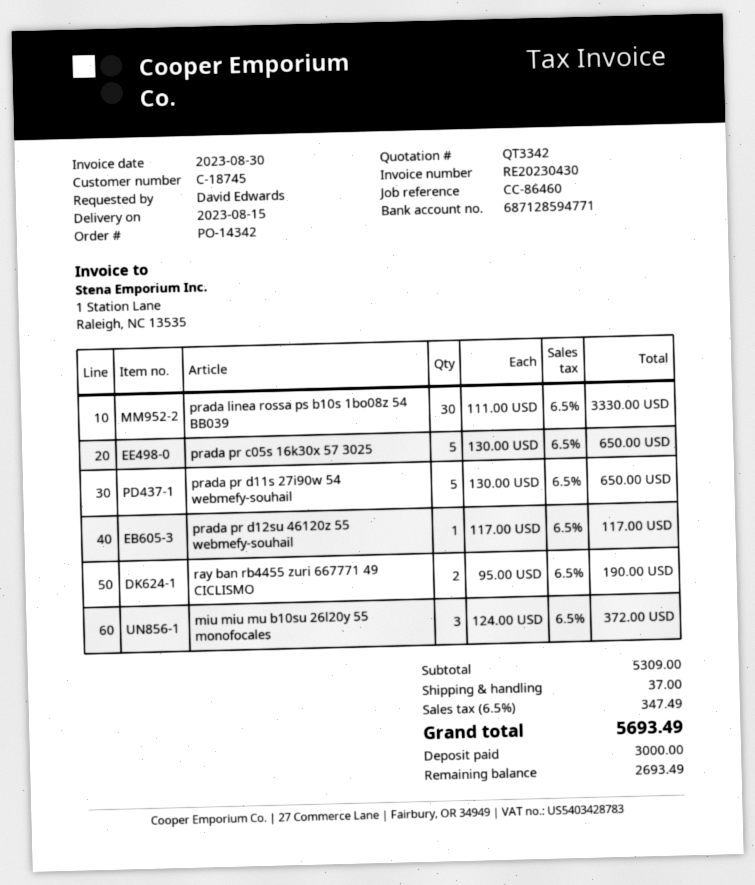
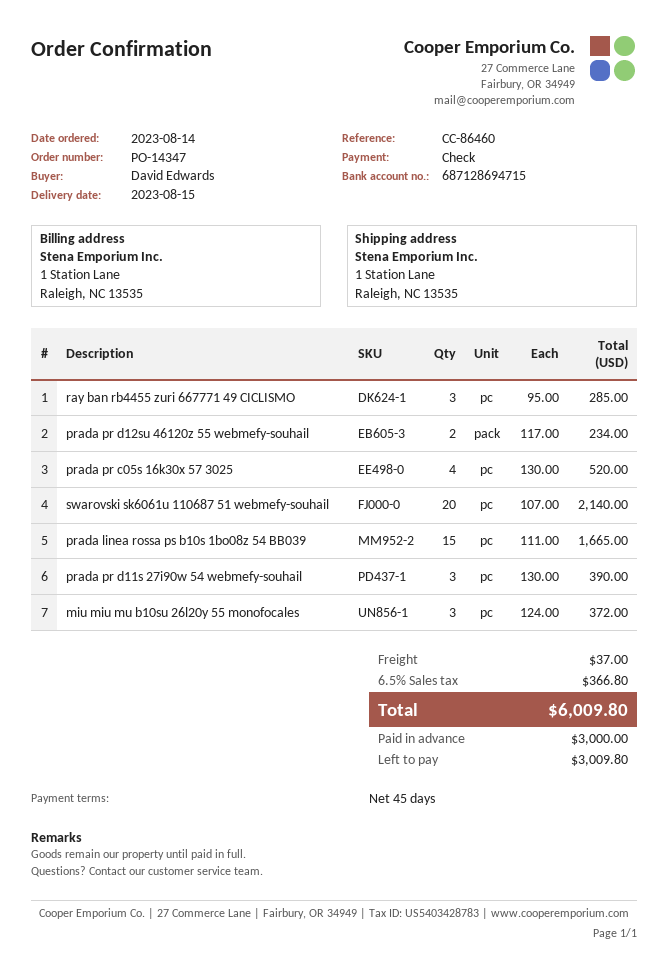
order number: PO-14342 -> PO-14347
bank account: 687128594771 -> 687128694715
prada linea rossa ps b10s 1bo08z 54 BB039: 30 x 111.00 = 3330.00 -> 15 x 111.00 = 1665.00
prada pr c05s 16k30x 57 3025: 5 x 130.00 = 650.00 -> 4 x 130.00 = 520.00
prada pr d11s 27i90w 54 webmefy-souhail: 5 x 130.00 = 650.00 -> 3 x 130.00 = 390.00
prada pr d12su 46120z 55 webmefy-souhail: 1 x 117.00 = 117.00 -> 2 x 117.00 = 234.00
ray ban rb4455 zuri 667771 49 CICLISMO: 2 x 95.00 = 190.00 -> 3 x 95.00 = 285.00
swarovski sk6061u 110687 51 webmefy-souhail: none -> 20 x 107.00 = 2140.00
tax: 6.5% = 347.49 -> 6.5% = 366.80
total: 5693.49 -> 6009.80
balance: 2693.49 -> 3009.80

